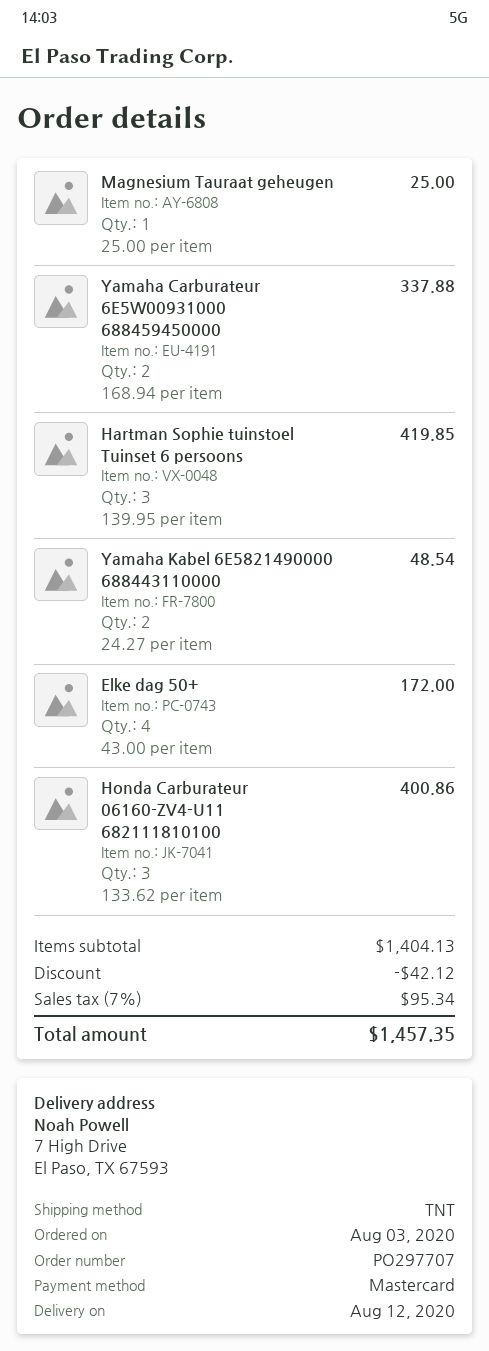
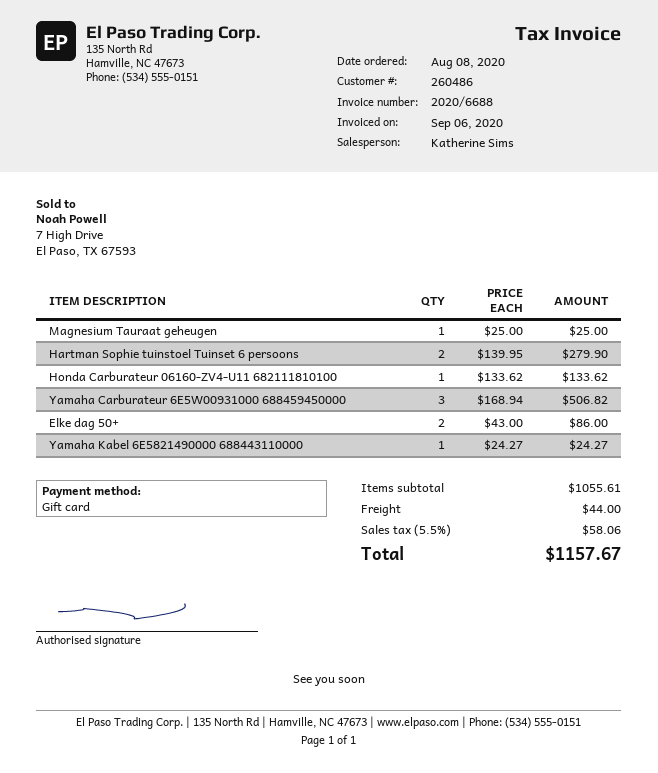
order date: 2020-08-03 -> 2020-08-08
payment method: Mastercard -> gift card
Yamaha Carburateur 6E5W00931000 688459450000: 2 x 168.94 = 337.88 -> 3 x 168.94 = 506.82
Hartman Sophie tuinstoel Tuinset 6 persoons: 3 x 139.95 = 419.85 -> 2 x 139.95 = 279.90
Yamaha Kabel 6E5821490000 688443110000: 2 x 24.27 = 48.54 -> 1 x 24.27 = 24.27
Elke dag 50+: 4 x 43.00 = 172.00 -> 2 x 43.00 = 86.00
Honda Carburateur 06160-ZV4-U11 682111810100: 3 x 133.62 = 400.86 -> 1 x 133.62 = 133.62
subtotal: 1404.13 -> 1055.61
discount: 42.12 -> none
shipping: none -> 44.00
tax: 7% = 95.34 -> 5.5% = 58.06
total: 1457.35 -> 1157.67

